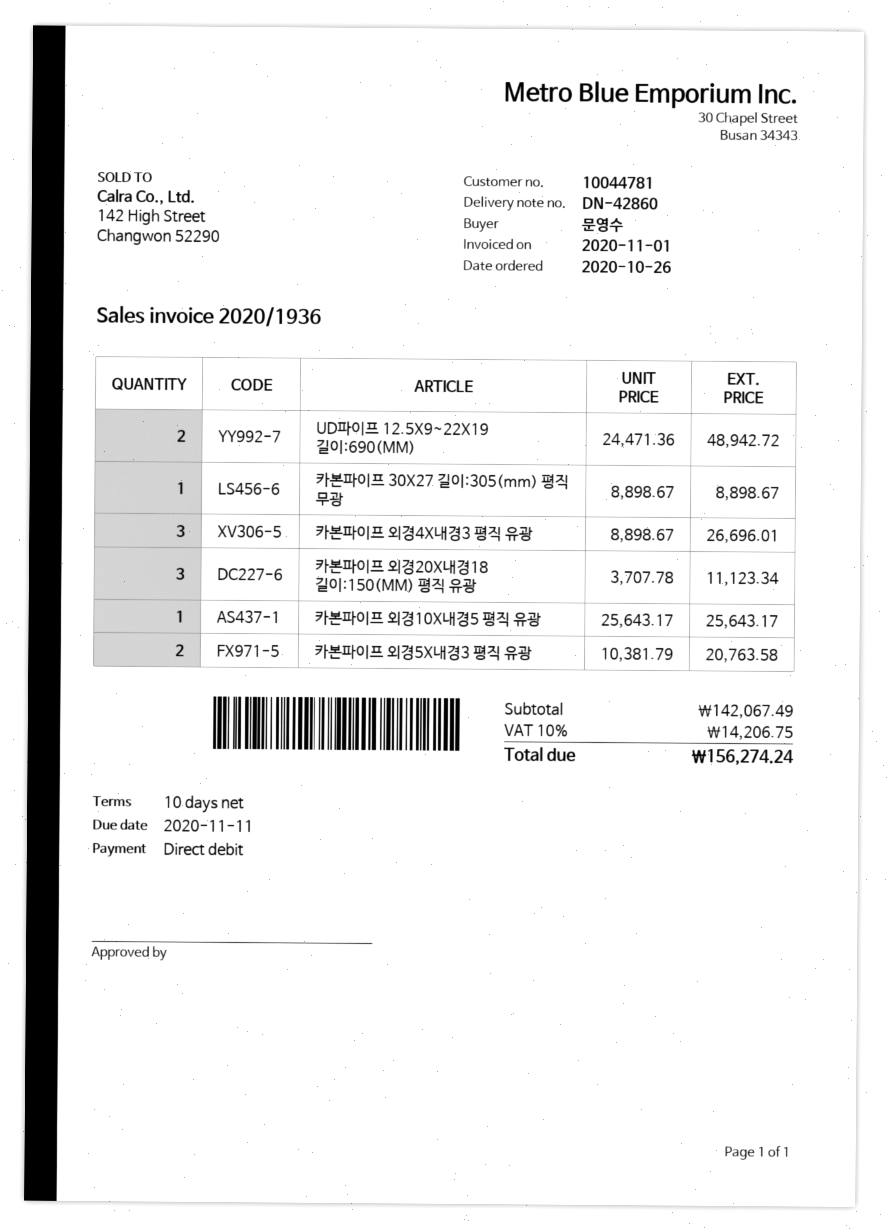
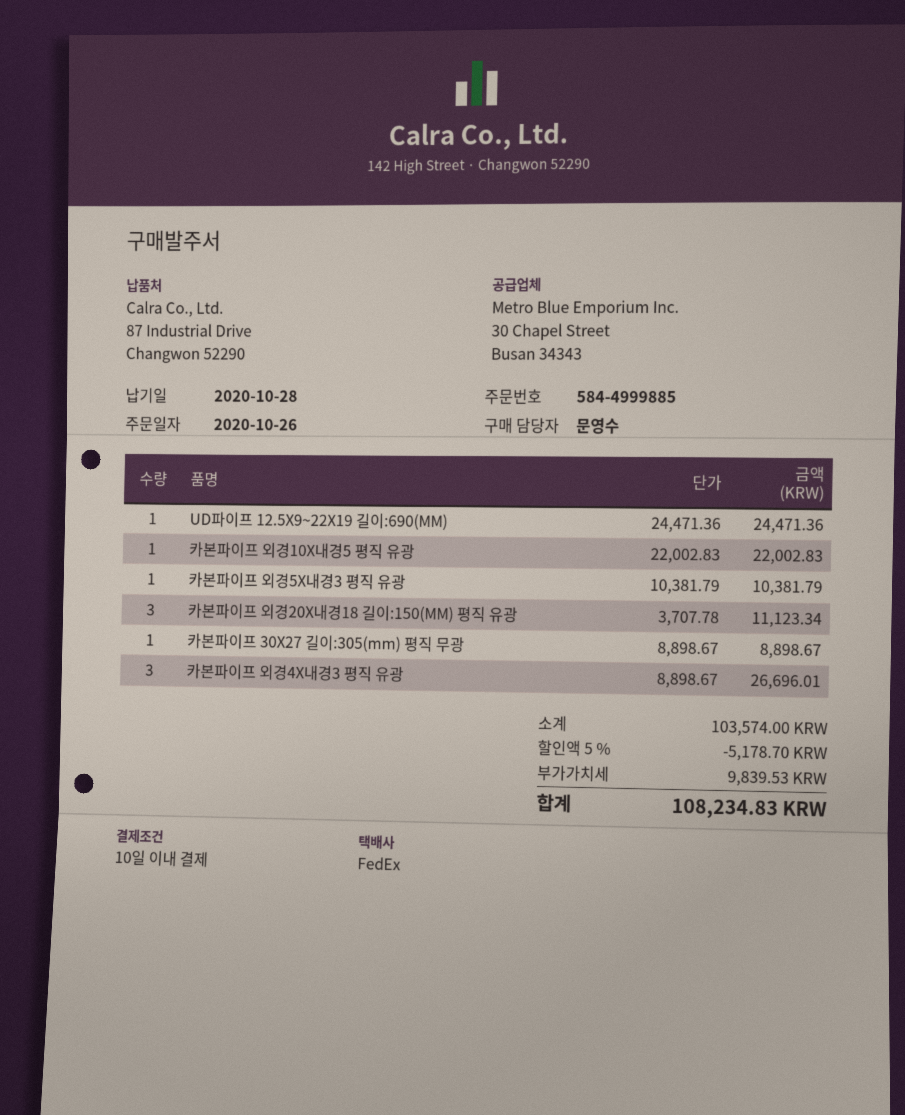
UD파이프 12.5X9~22X19 길이:690(MM): 2 x 24471.36 = 48942.72 -> 1 x 24471.36 = 24471.36
카본파이프 외경10X내경5 평직 유광: 1 x 25643.17 = 25643.17 -> 1 x 22002.83 = 22002.83
카본파이프 외경5X내경3 평직 유광: 2 x 10381.79 = 20763.58 -> 1 x 10381.79 = 10381.79
subtotal: 142067.49 -> 103574.00
discount: none -> 5% = 5178.70
tax: 14206.75 -> 9839.53
total: 156274.24 -> 108234.83

